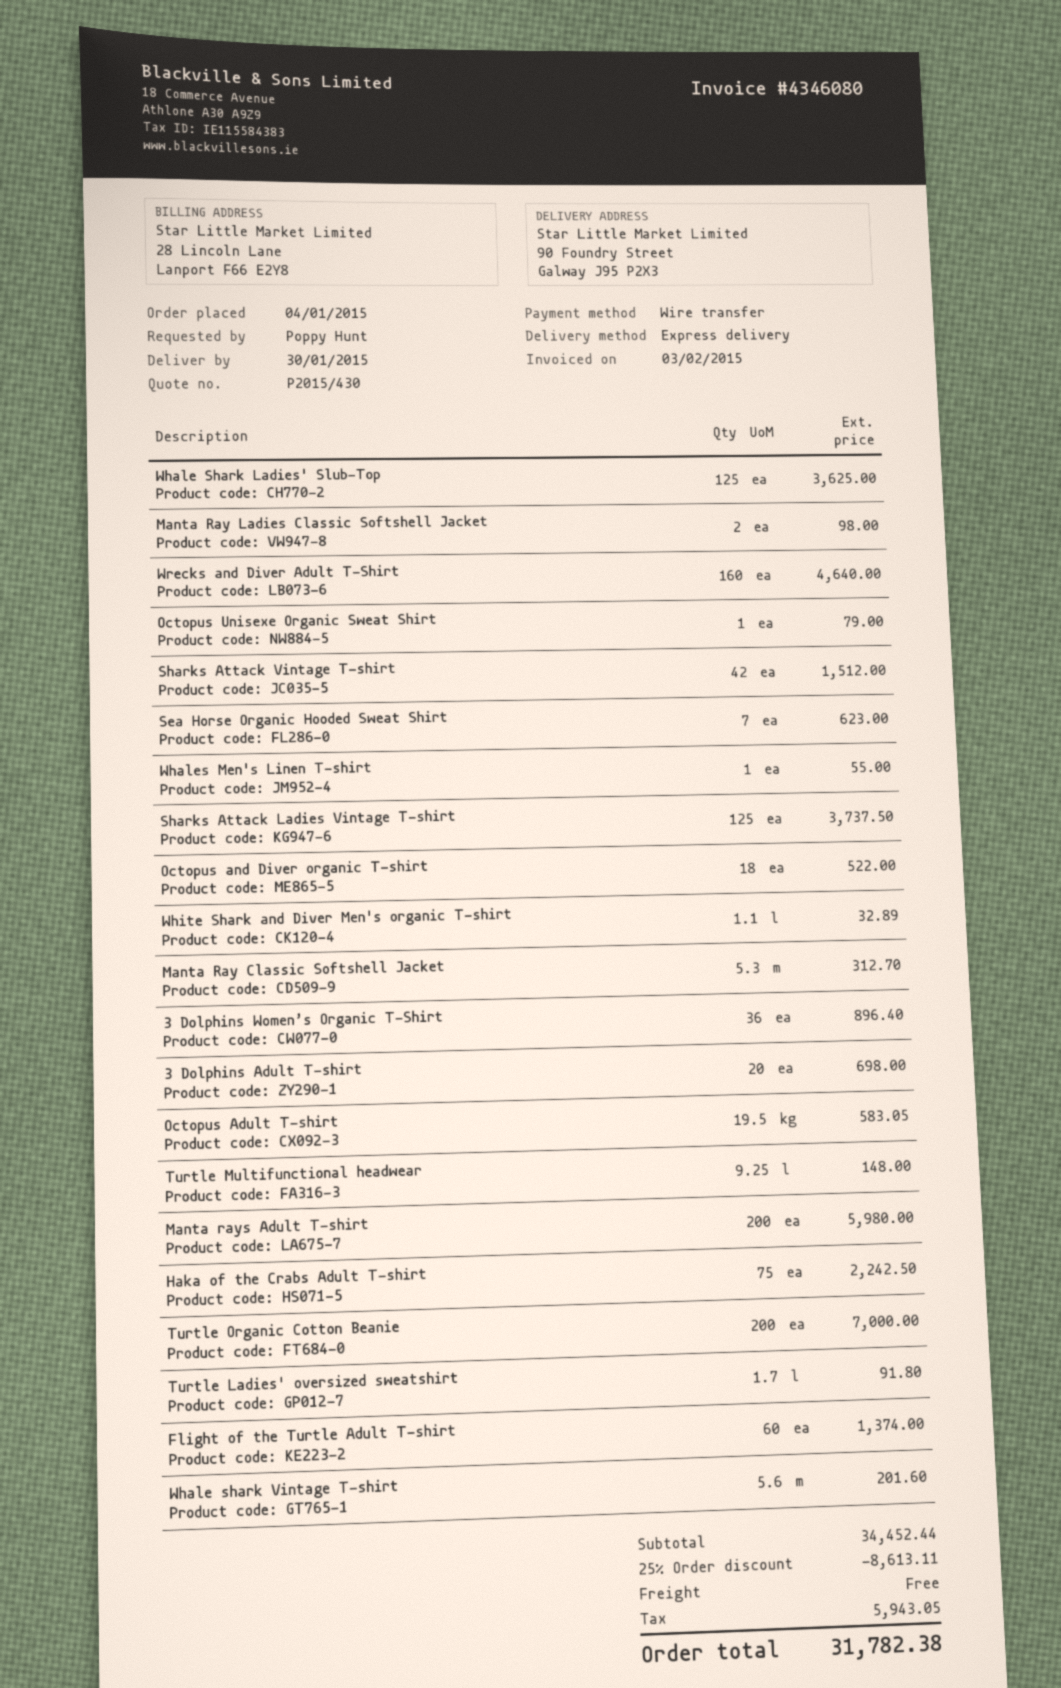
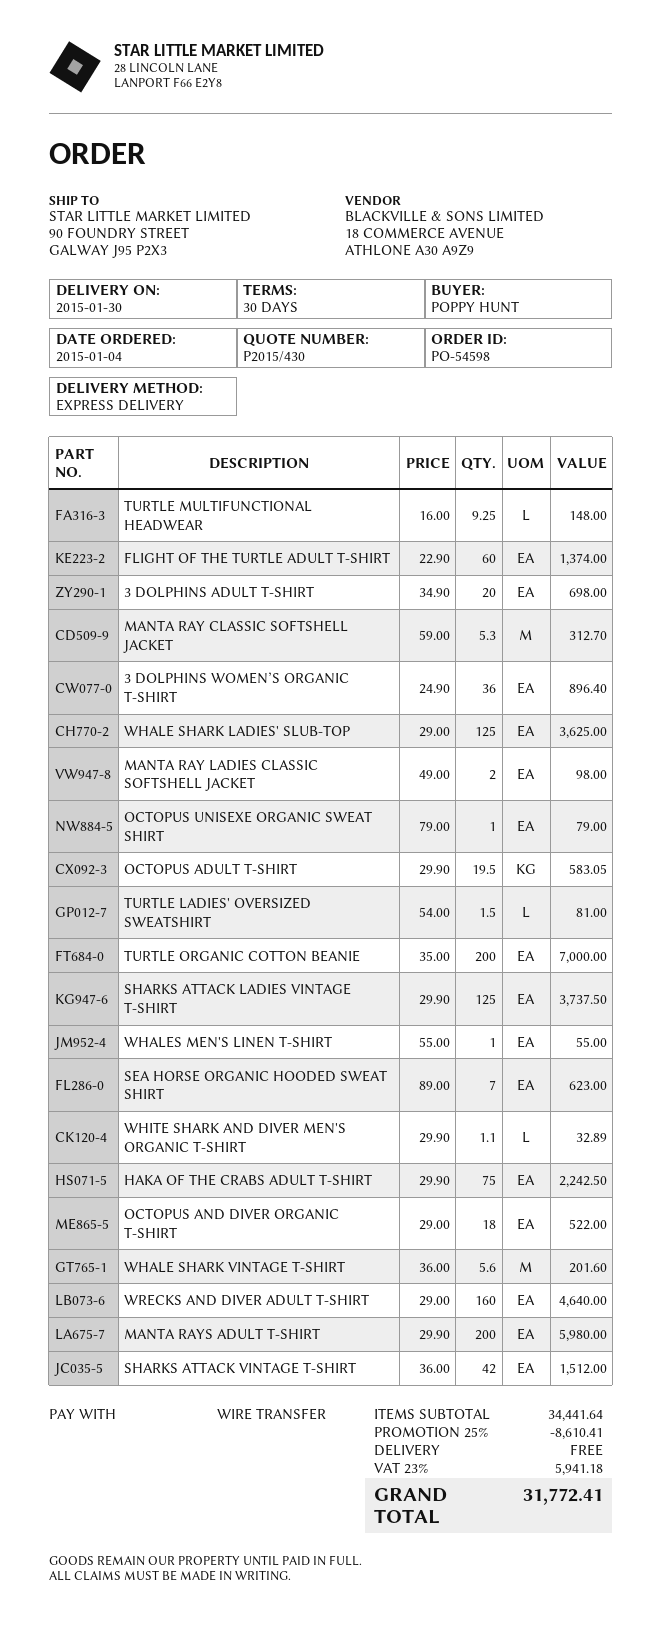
Turtle Ladies' oversized sweatshirt: 1.7 for 91.80 -> 1.5 for 81.00
subtotal: 34452.44 -> 34441.64
discount: 25% = 8613.11 -> 25% = 8610.41
tax: 5943.05 -> 5941.18
total: 31782.38 -> 31772.41

